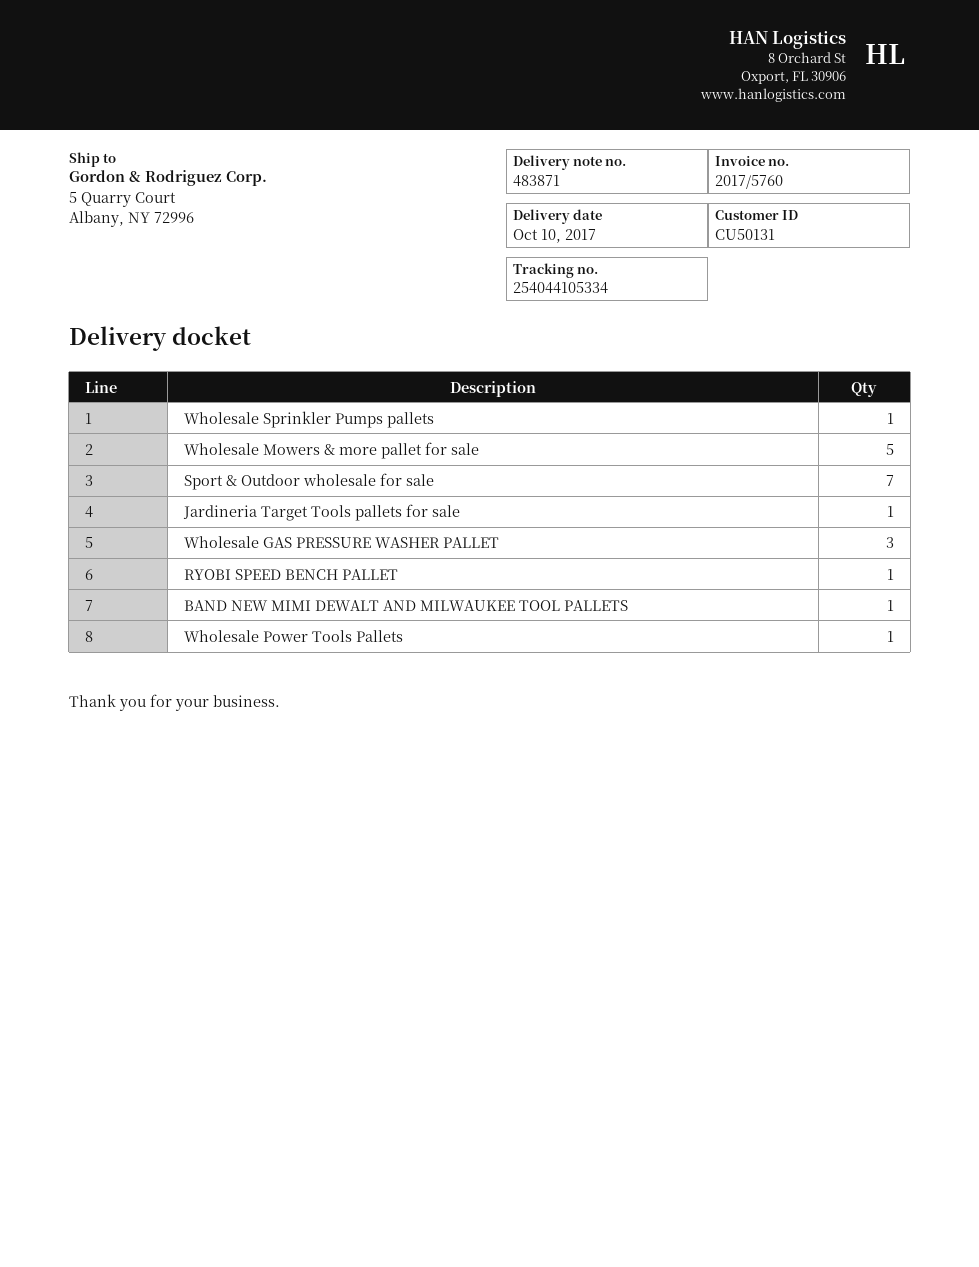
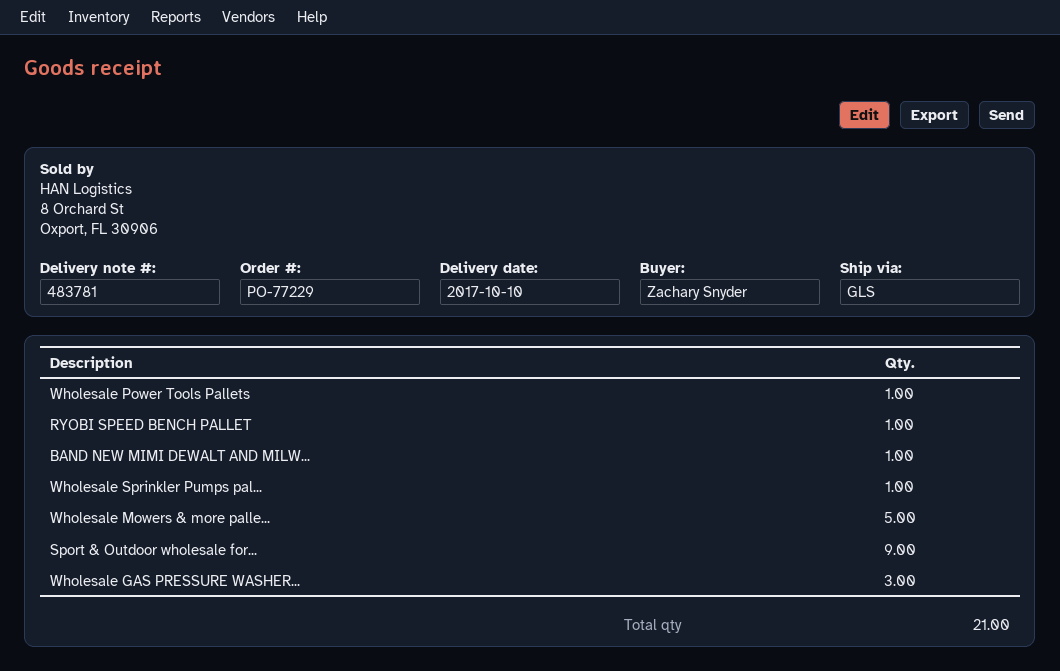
delivery note number: 483871 -> 483781
Sport & Outdoor wholesale for sale: 7 -> 9
Jardineria Target Tools pallets for sale: 1 -> none

